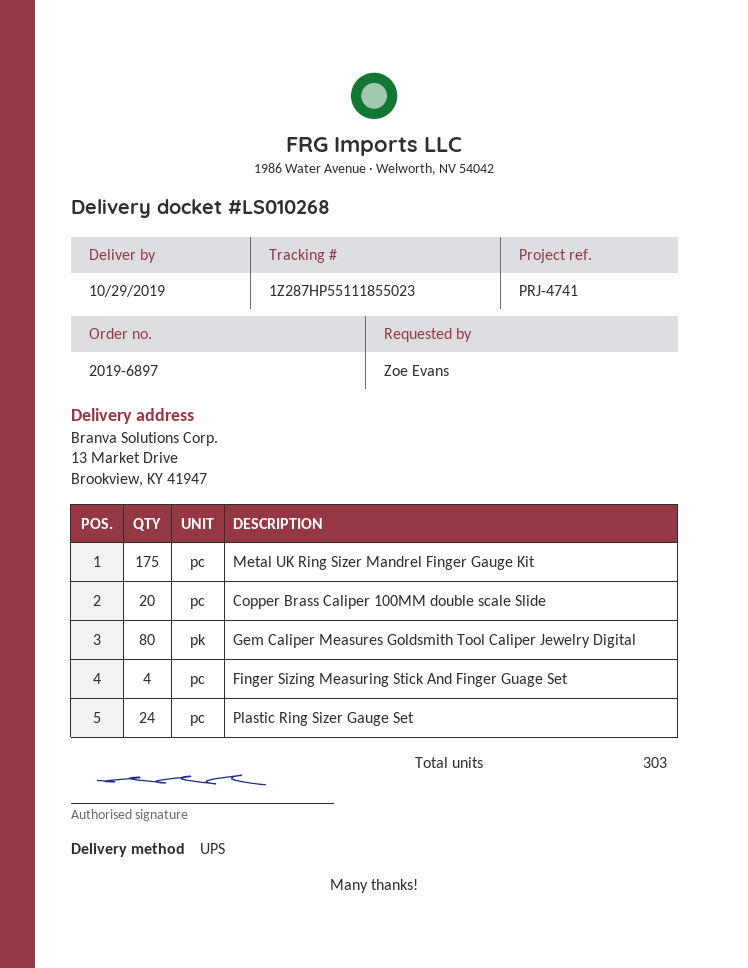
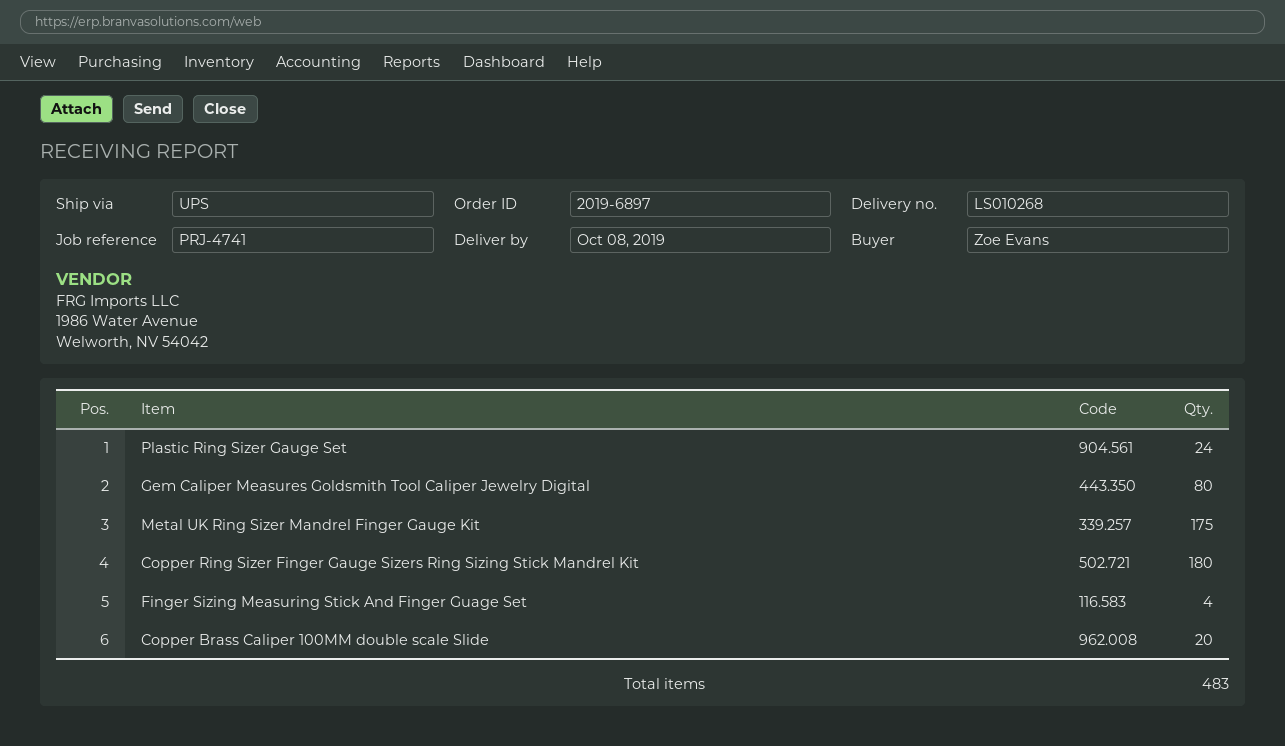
delivery date: 2019-10-29 -> 2019-10-08
Copper Ring Sizer Finger Gauge Sizers Ring Sizing Stick Mandrel Kit: none -> 180
total quantity: 303 -> 483

